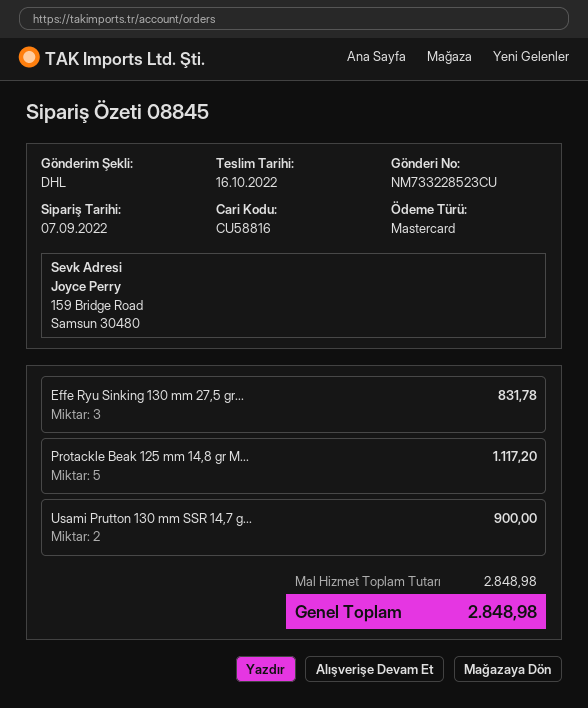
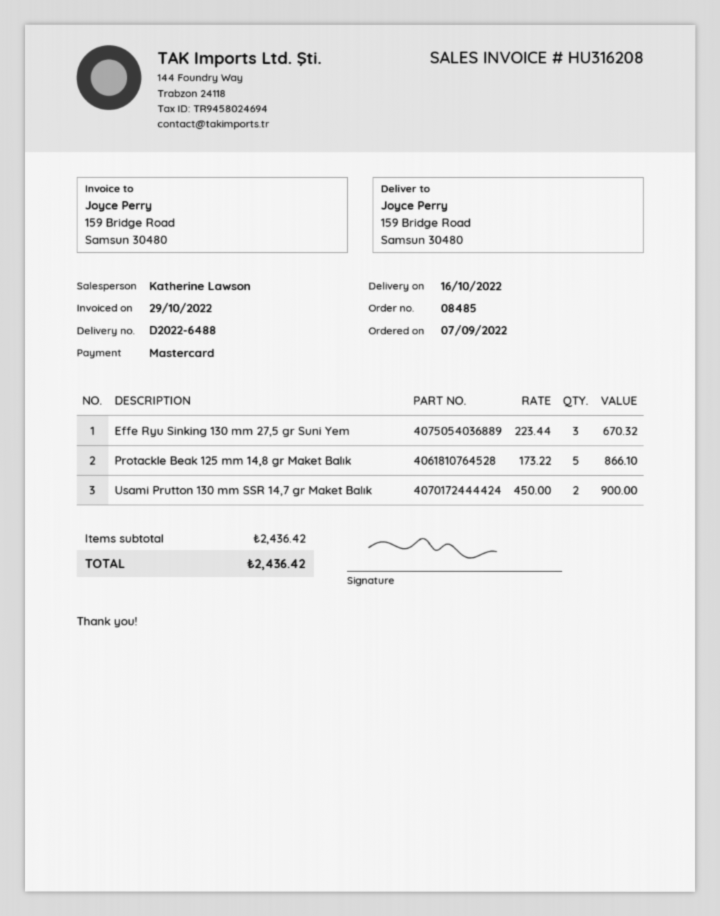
order number: 08845 -> 08485
Effe Ryu Sinking 130 mm 27,5 gr...: 3 for 831.78 -> 3 for 670.32
Protackle Beak 125 mm 14,8 gr M...: 5 for 1117.20 -> 5 for 866.10
subtotal: 2848.98 -> 2436.42
total: 2848.98 -> 2436.42

